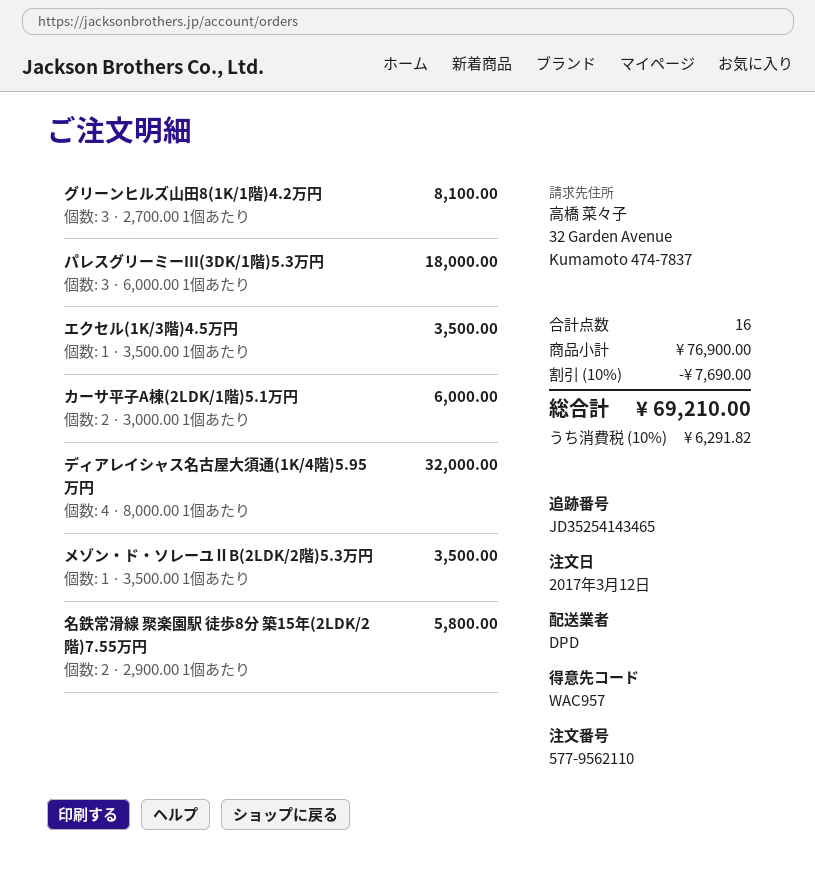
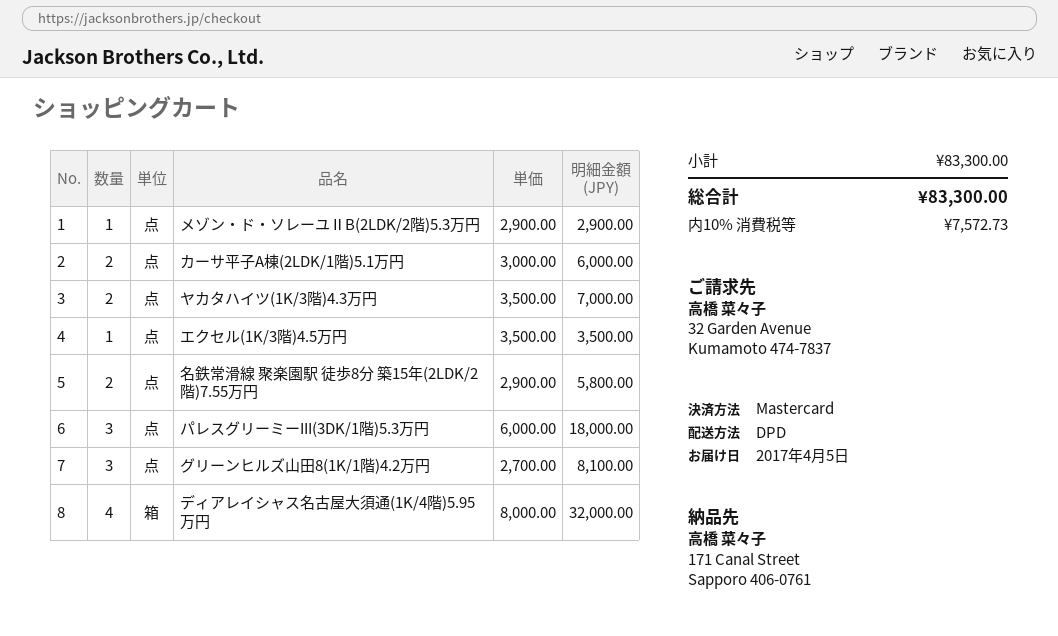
メゾン・ド・ソレーユⅡB(2LDK/2階)5.3万円: 1 x 3500.00 = 3500.00 -> 1 x 2900.00 = 2900.00
ヤカタハイツ(1K/3階)4.3万円: none -> 2 x 3500.00 = 7000.00
subtotal: 76900.00 -> 83300.00
discount: 10% = 7690.00 -> none
tax: 10% = 6291.82 -> 10% = 7572.73
total: 69210.00 -> 83300.00

